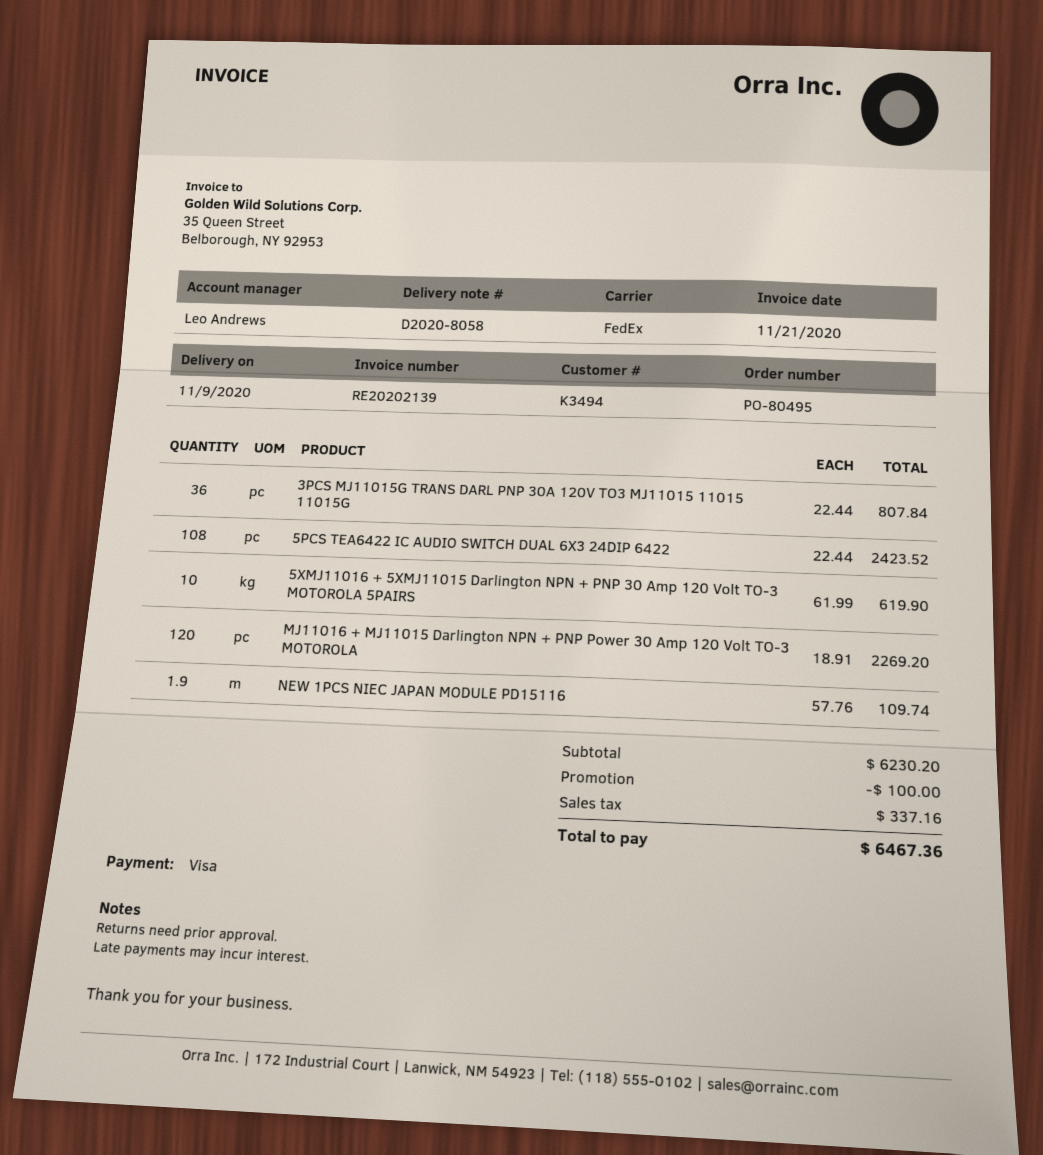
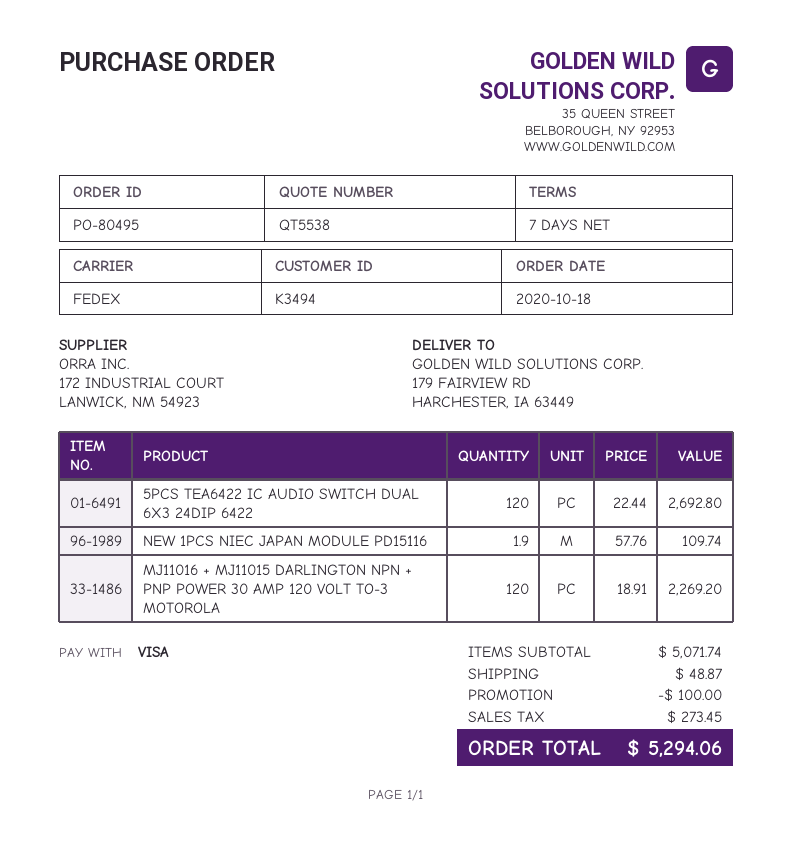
3PCS MJ11015G TRANS DARL PNP 30A 120V TO3 MJ11015 11015 11015G: 36 x 22.44 = 807.84 -> none
5PCS TEA6422 IC AUDIO SWITCH DUAL 6X3 24DIP 6422: 108 x 22.44 = 2423.52 -> 120 x 22.44 = 2692.80
5XMJ11016 + 5XMJ11015 Darlington NPN + PNP 30 Amp 120 Volt TO-3 MOTOROLA 5PAIRS: 10 x 61.99 = 619.90 -> none
subtotal: 6230.20 -> 5071.74
shipping: none -> 48.87
tax: 337.16 -> 273.45
total: 6467.36 -> 5294.06

